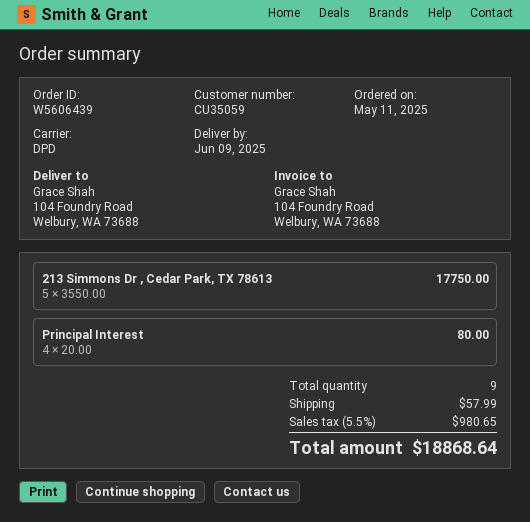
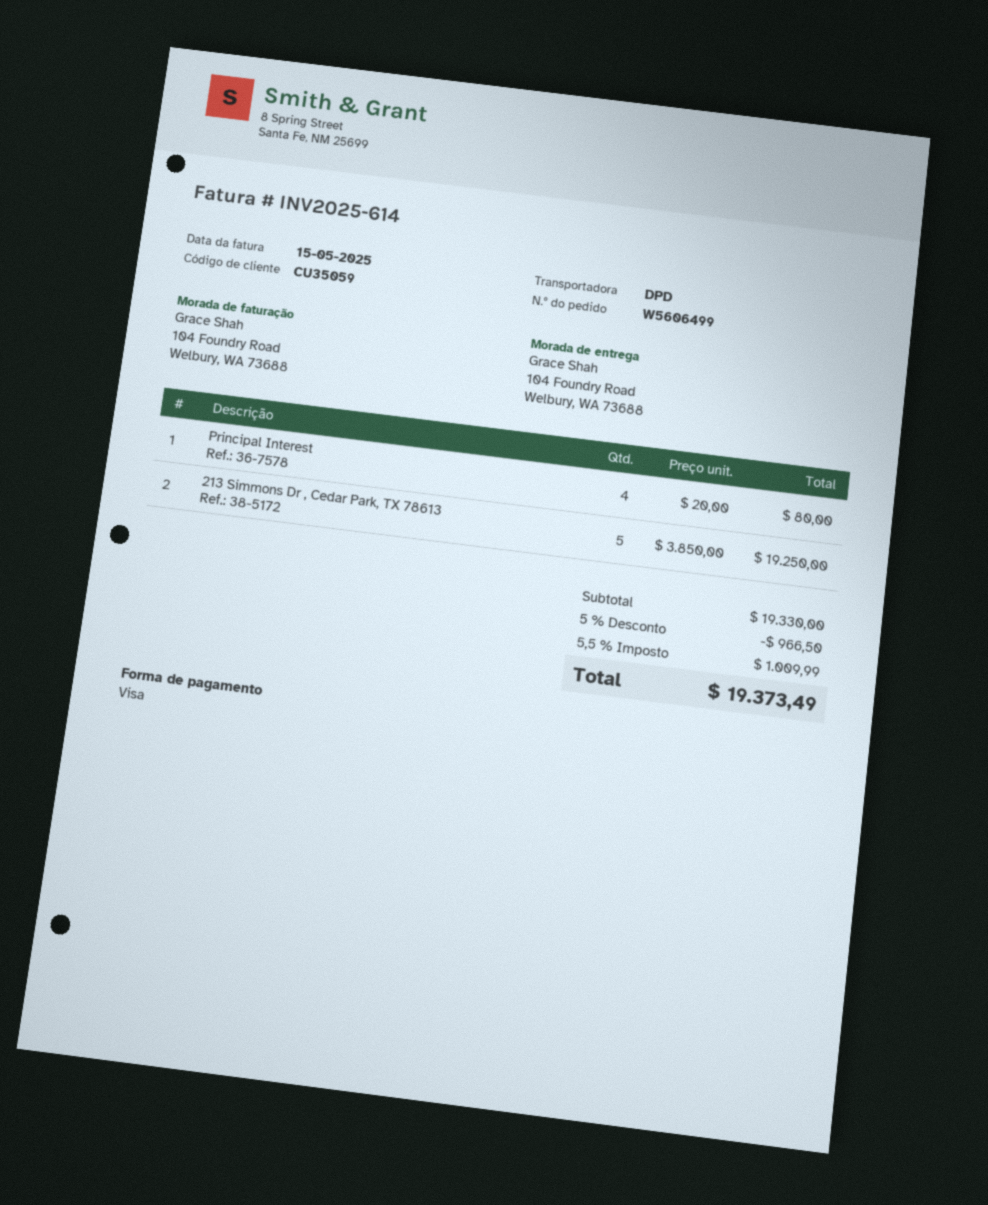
order number: W5606439 -> W5606499
213 Simmons Dr , Cedar Park, TX 78613: 5 x 3550.00 = 17750.00 -> 5 x 3850.00 = 19250.00
discount: none -> 5% = 966.50
shipping: 57.99 -> none
tax: 5.5% = 980.65 -> 5.5% = 1009.99
total: 18868.64 -> 19373.49

